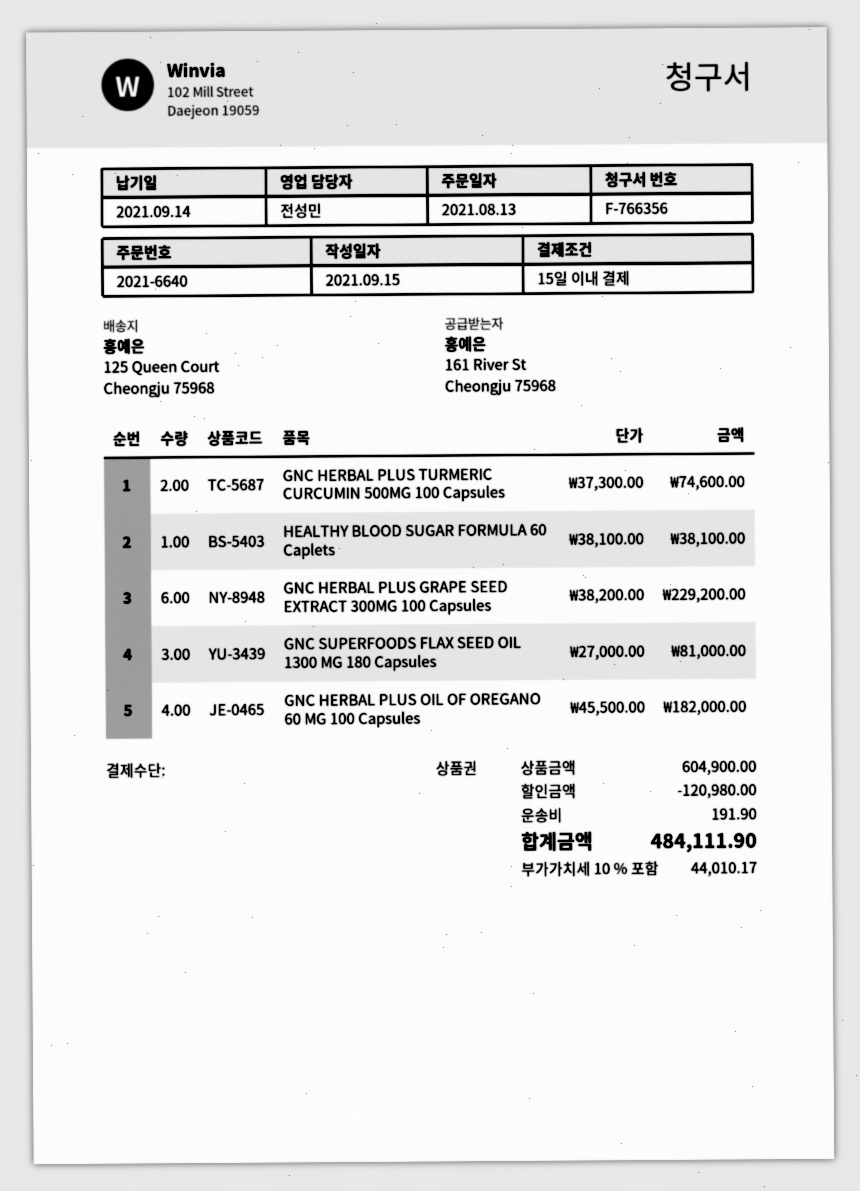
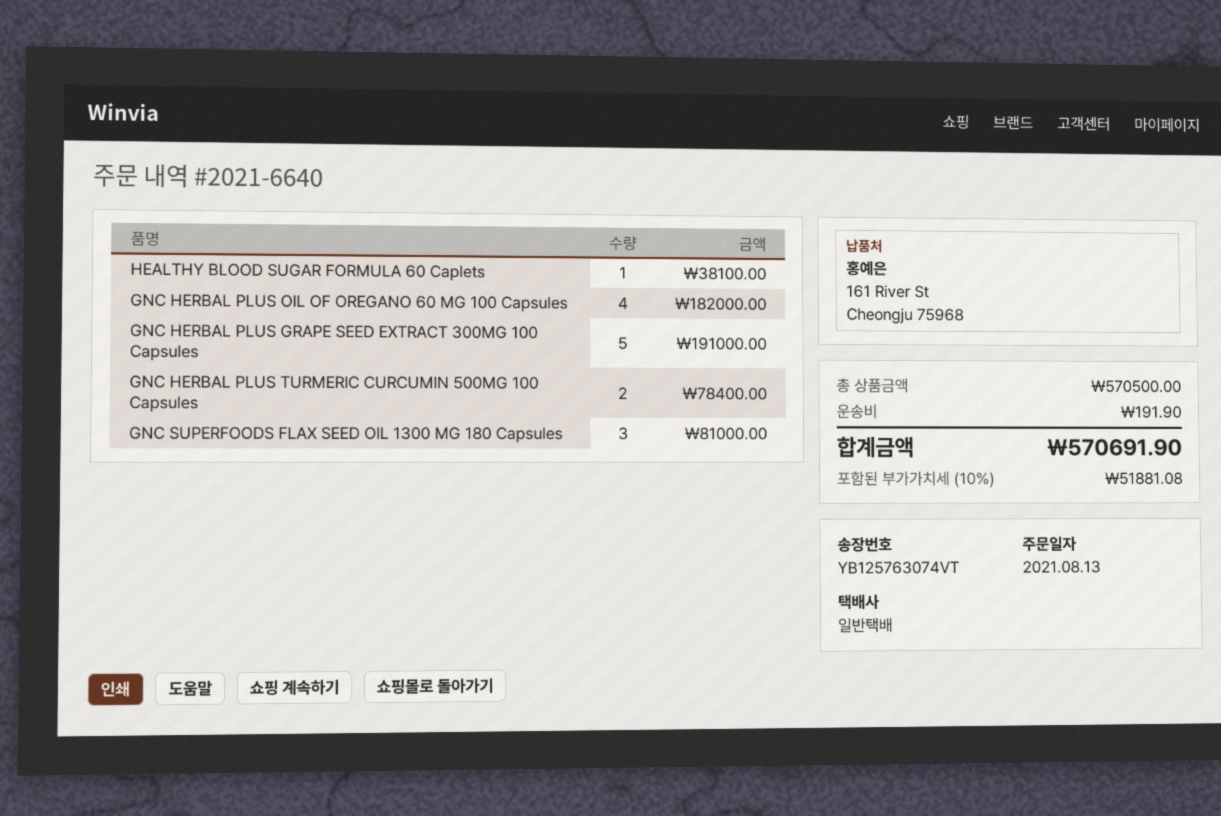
ship to: 125 Queen Court, Cheongju 75968 -> 161 River St, Cheongju 75968
GNC HERBAL PLUS TURMERIC CURCUMIN 500MG 100 Capsules: 2 for 74600.00 -> 2 for 78400.00
GNC HERBAL PLUS GRAPE SEED EXTRACT 300MG 100 Capsules: 6 for 229200.00 -> 5 for 191000.00
subtotal: 604900.00 -> 570500.00
discount: 120980.00 -> none
tax: 10% = 44010.17 -> 10% = 51881.08
total: 484111.90 -> 570691.90

